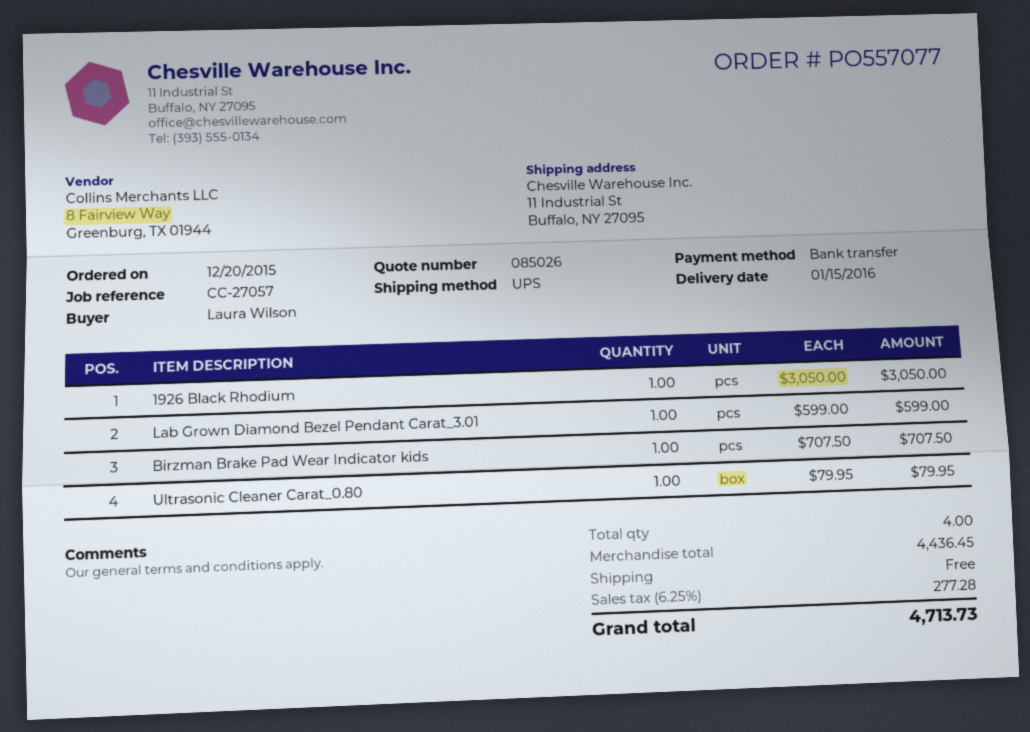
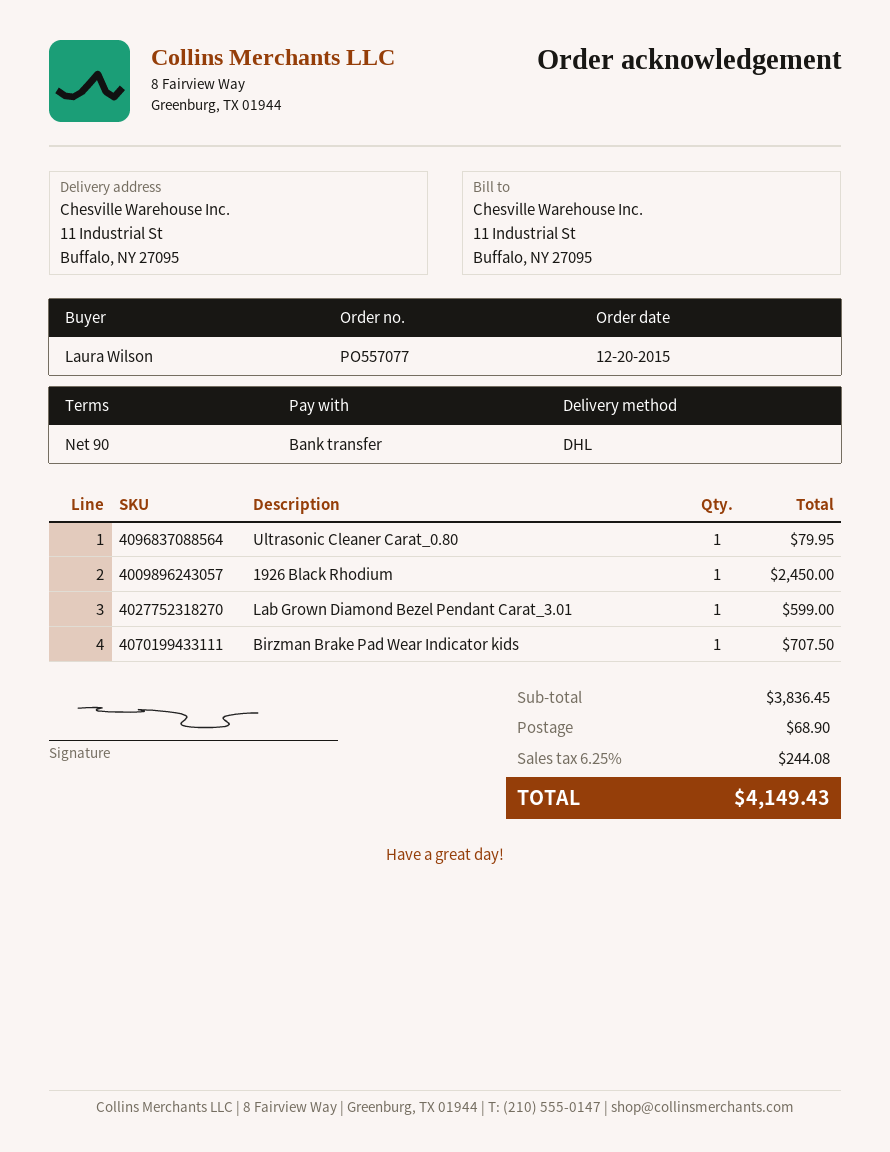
shipping method: UPS -> DHL
1926 Black Rhodium: 1 for 3050.00 -> 1 for 2450.00
subtotal: 4436.45 -> 3836.45
shipping: 0.00 -> 68.90
tax: 6.25% = 277.28 -> 6.25% = 244.08
total: 4713.73 -> 4149.43

